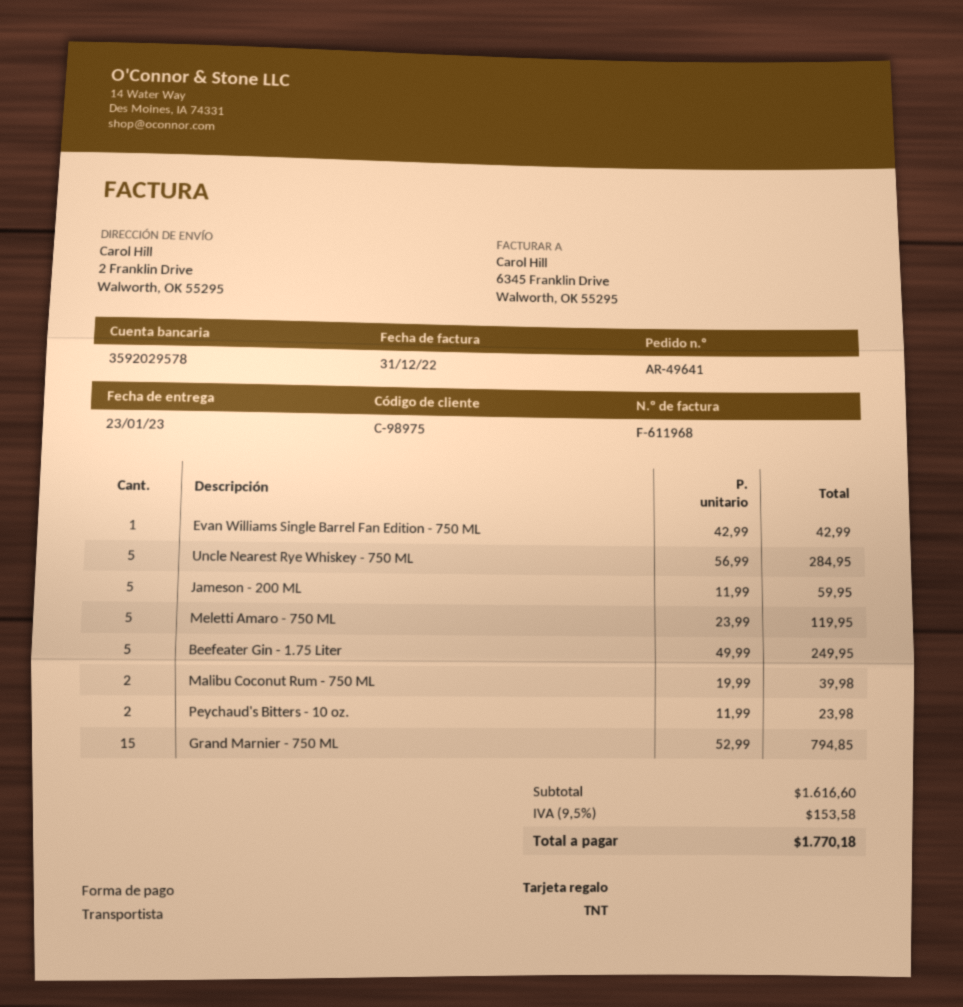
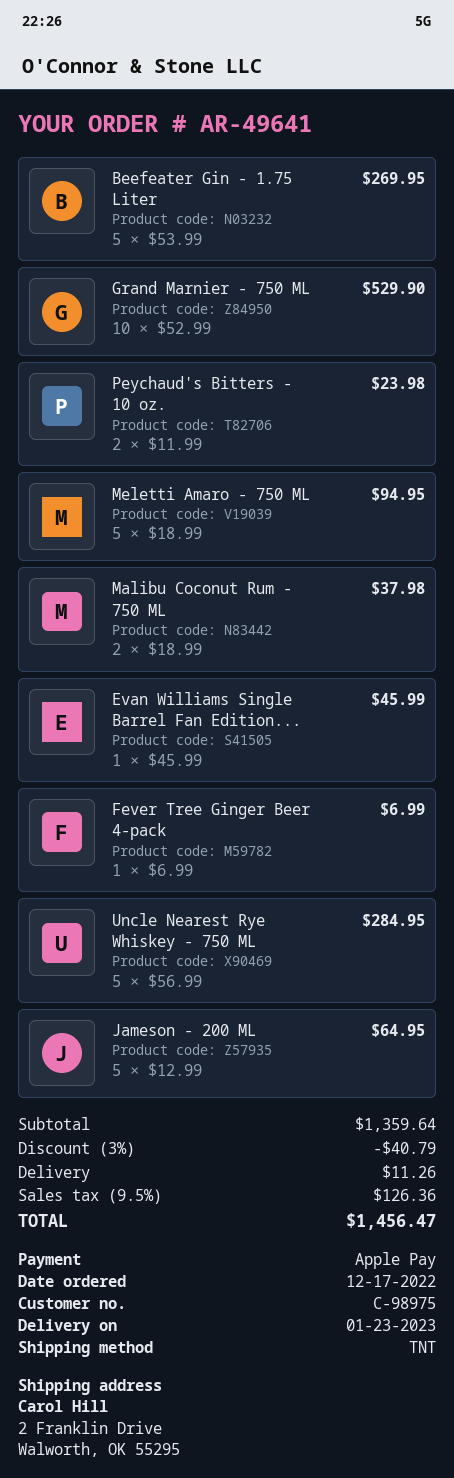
payment method: gift card -> Apple Pay
Evan Williams Single Barrel Fan Edition - 750 ML: 1 x 42.99 = 42.99 -> 1 x 45.99 = 45.99
Jameson - 200 ML: 5 x 11.99 = 59.95 -> 5 x 12.99 = 64.95
Meletti Amaro - 750 ML: 5 x 23.99 = 119.95 -> 5 x 18.99 = 94.95
Beefeater Gin - 1.75 Liter: 5 x 49.99 = 249.95 -> 5 x 53.99 = 269.95
Malibu Coconut Rum - 750 ML: 2 x 19.99 = 39.98 -> 2 x 18.99 = 37.98
Grand Marnier - 750 ML: 15 x 52.99 = 794.85 -> 10 x 52.99 = 529.90
Fever Tree Ginger Beer 4-pack: none -> 1 x 6.99 = 6.99
subtotal: 1616.60 -> 1359.64
discount: none -> 3% = 40.79
shipping: none -> 11.26
tax: 9.5% = 153.58 -> 9.5% = 126.36
total: 1770.18 -> 1456.47

